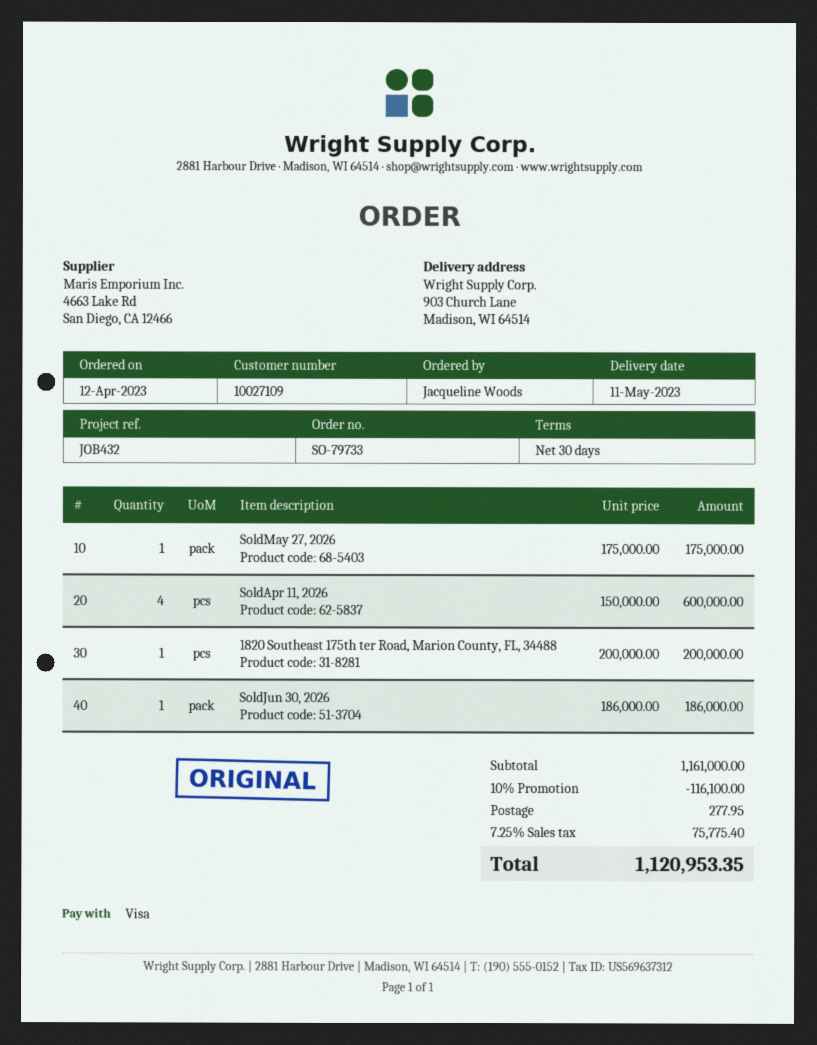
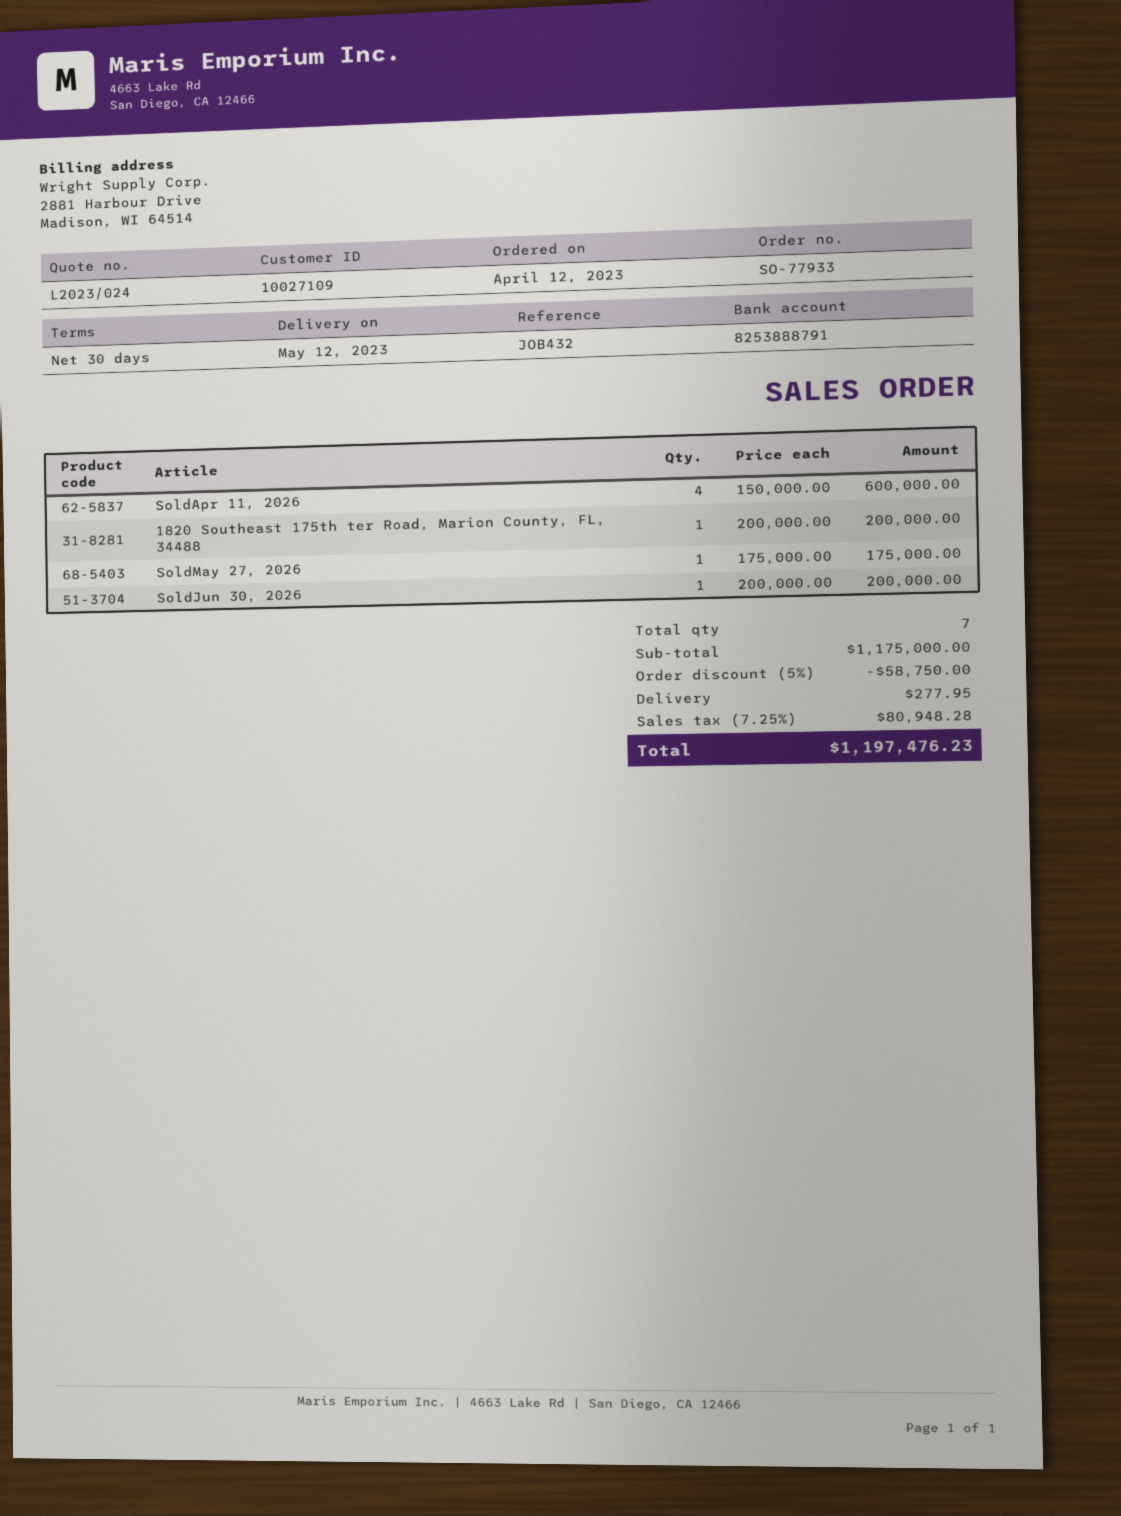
order number: SO-79733 -> SO-77933
delivery date: 2023-05-11 -> 2023-05-12
SoldJun 30, 2026: 1 x 186000.00 = 186000.00 -> 1 x 200000.00 = 200000.00
subtotal: 1161000.00 -> 1175000.00
discount: 10% = 116100.00 -> 5% = 58750.00
tax: 7.25% = 75775.40 -> 7.25% = 80948.28
total: 1120953.35 -> 1197476.23

